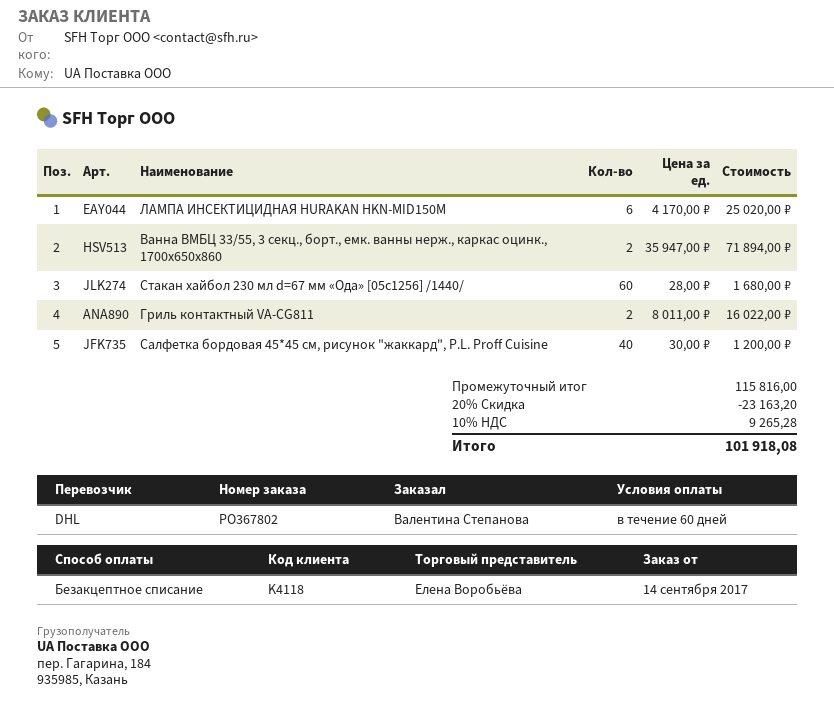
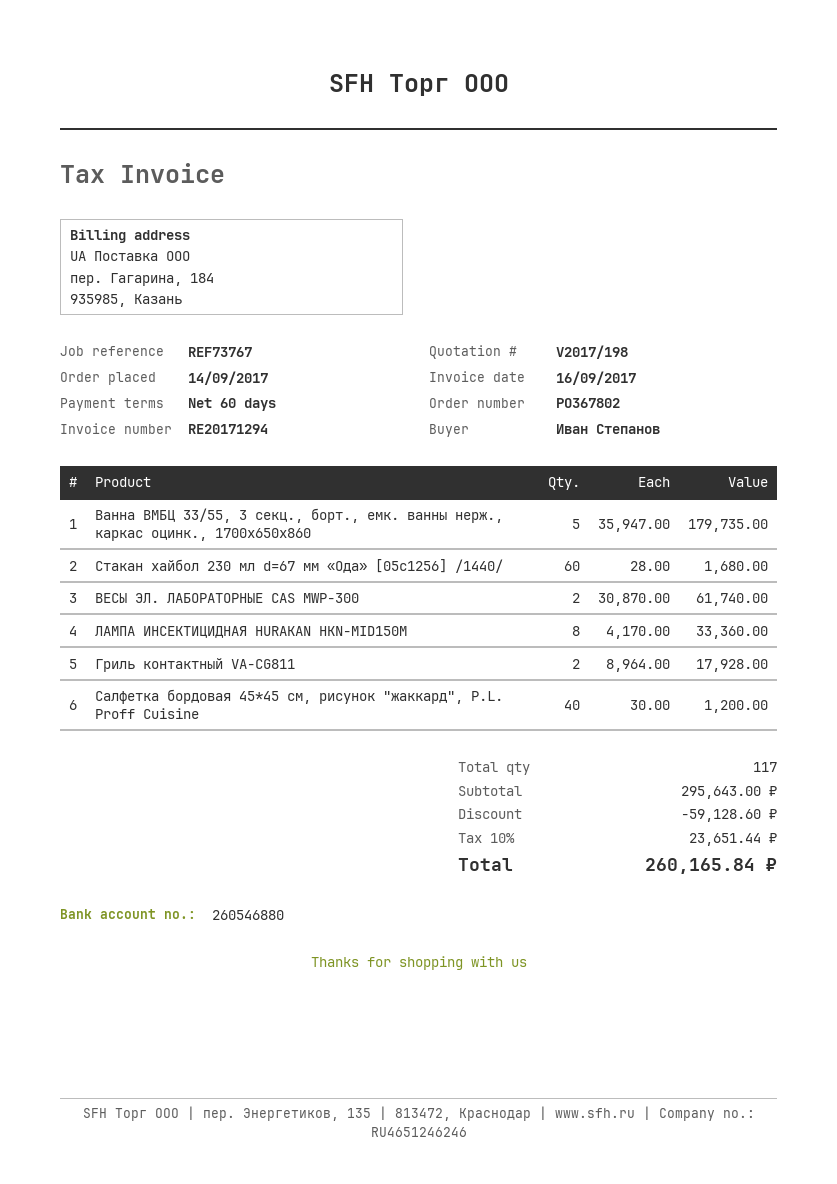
ordered by: Валентина Степанова -> Иван Степанов
ЛАМПА ИНСЕКТИЦИДНАЯ HURAKAN HKN-MID150M: 6 x 4170.00 = 25020.00 -> 8 x 4170.00 = 33360.00
Ванна ВМБЦ 33/55, 3 секц., борт., емк. ванны нерж., каркас оцинк., 1700х650х860: 2 x 35947.00 = 71894.00 -> 5 x 35947.00 = 179735.00
Гриль контактный VA-CG811: 2 x 8011.00 = 16022.00 -> 2 x 8964.00 = 17928.00
ВЕСЫ ЭЛ. ЛАБОРАТОРНЫЕ CAS MWP-300: none -> 2 x 30870.00 = 61740.00
subtotal: 115816.00 -> 295643.00
discount: 23163.20 -> 59128.60
tax: 10% = 9265.28 -> 10% = 23651.44
total: 101918.08 -> 260165.84

